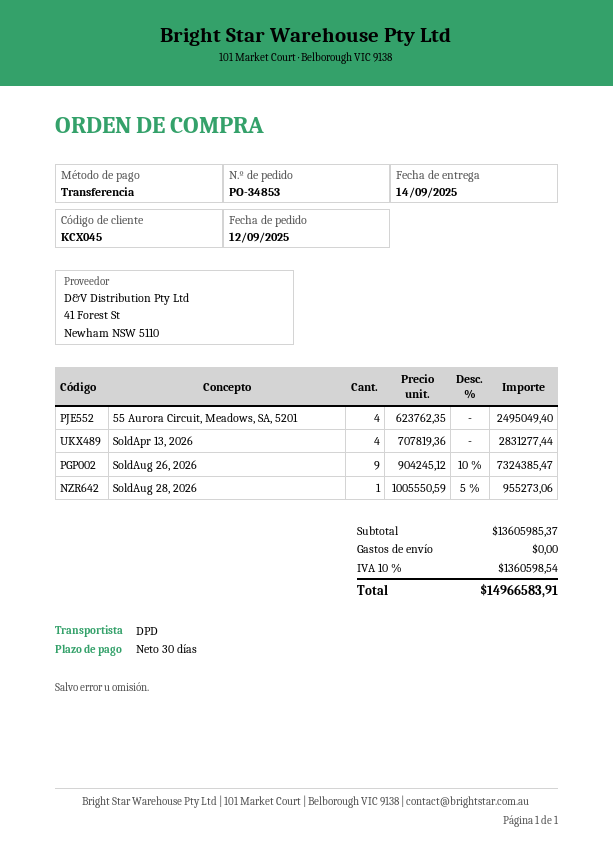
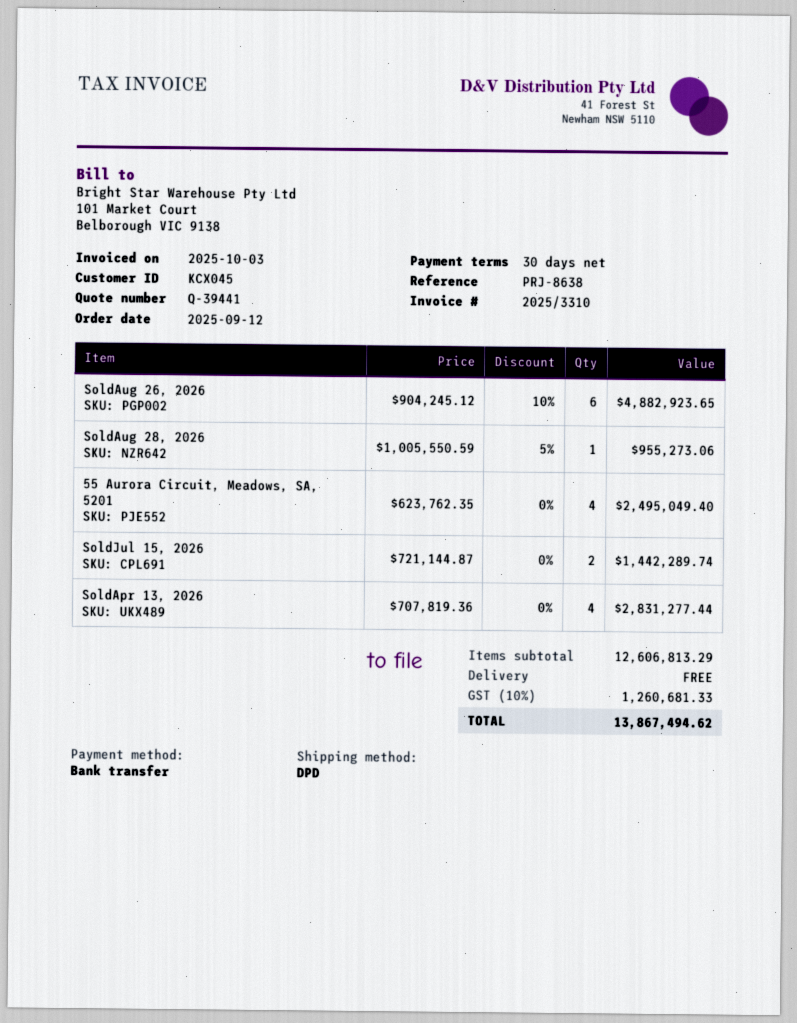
SoldAug 26, 2026: 9 x 904245.12 - 10% = 7324385.47 -> 6 x 904245.12 - 10% = 4882923.65
SoldJul 15, 2026: none -> 2 x 721144.87 = 1442289.74
subtotal: 13605985.37 -> 12606813.29
tax: 10% = 1360598.54 -> 10% = 1260681.33
total: 14966583.91 -> 13867494.62

